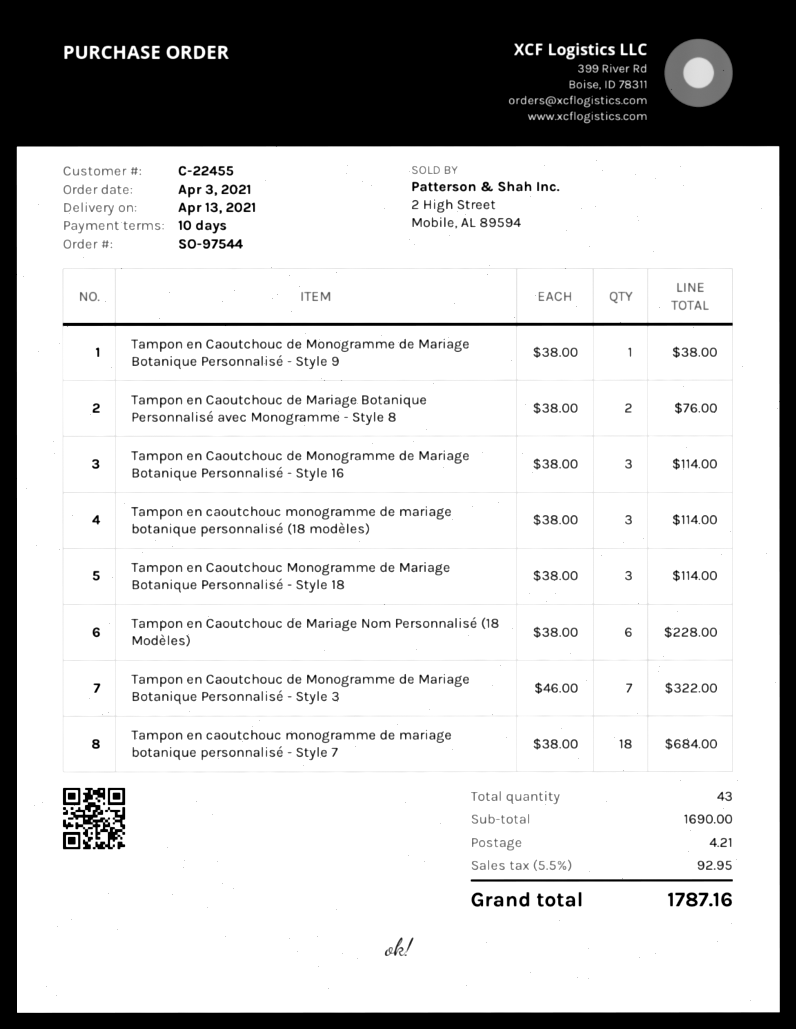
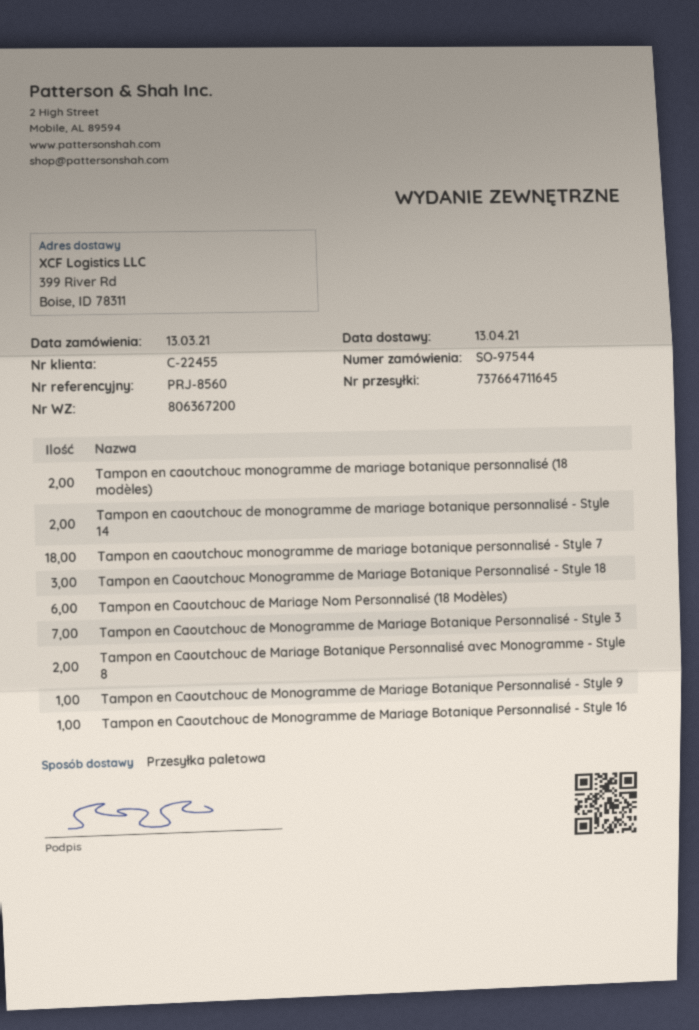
order date: 2021-04-03 -> 2021-03-13
Tampon en Caoutchouc de Monogramme de Mariage Botanique Personnalisé - Style 16: 3 -> 1
Tampon en caoutchouc monogramme de mariage botanique personnalisé (18 modèles): 3 -> 2
Tampon en caoutchouc de monogramme de mariage botanique personnalisé - Style 14: none -> 2

